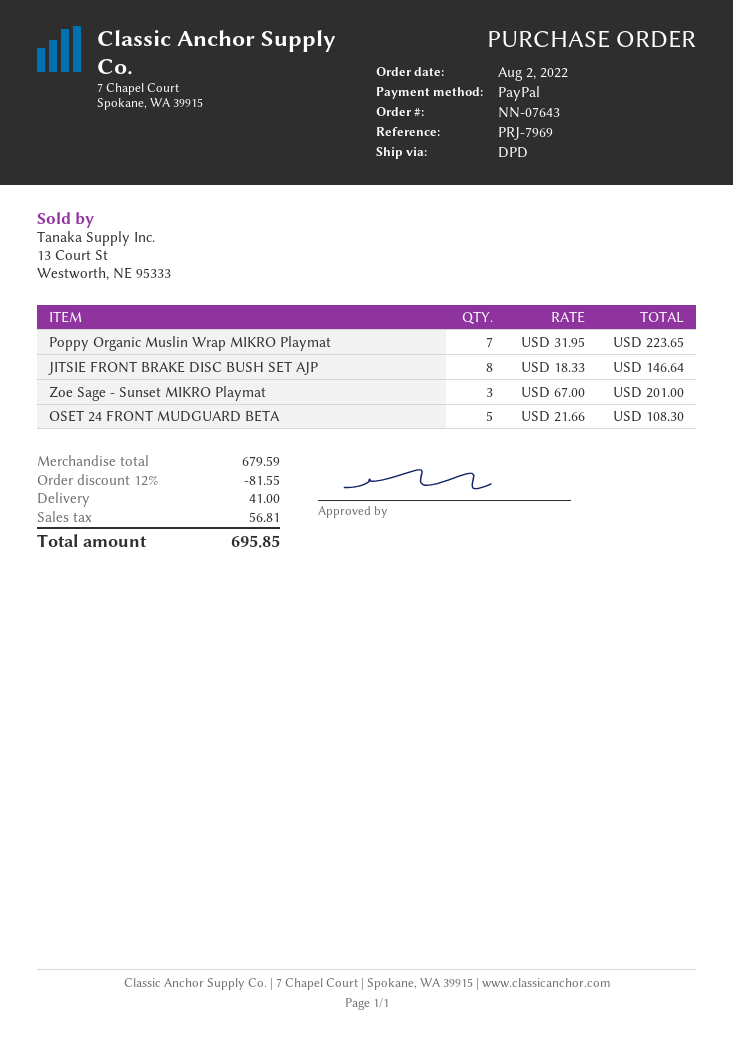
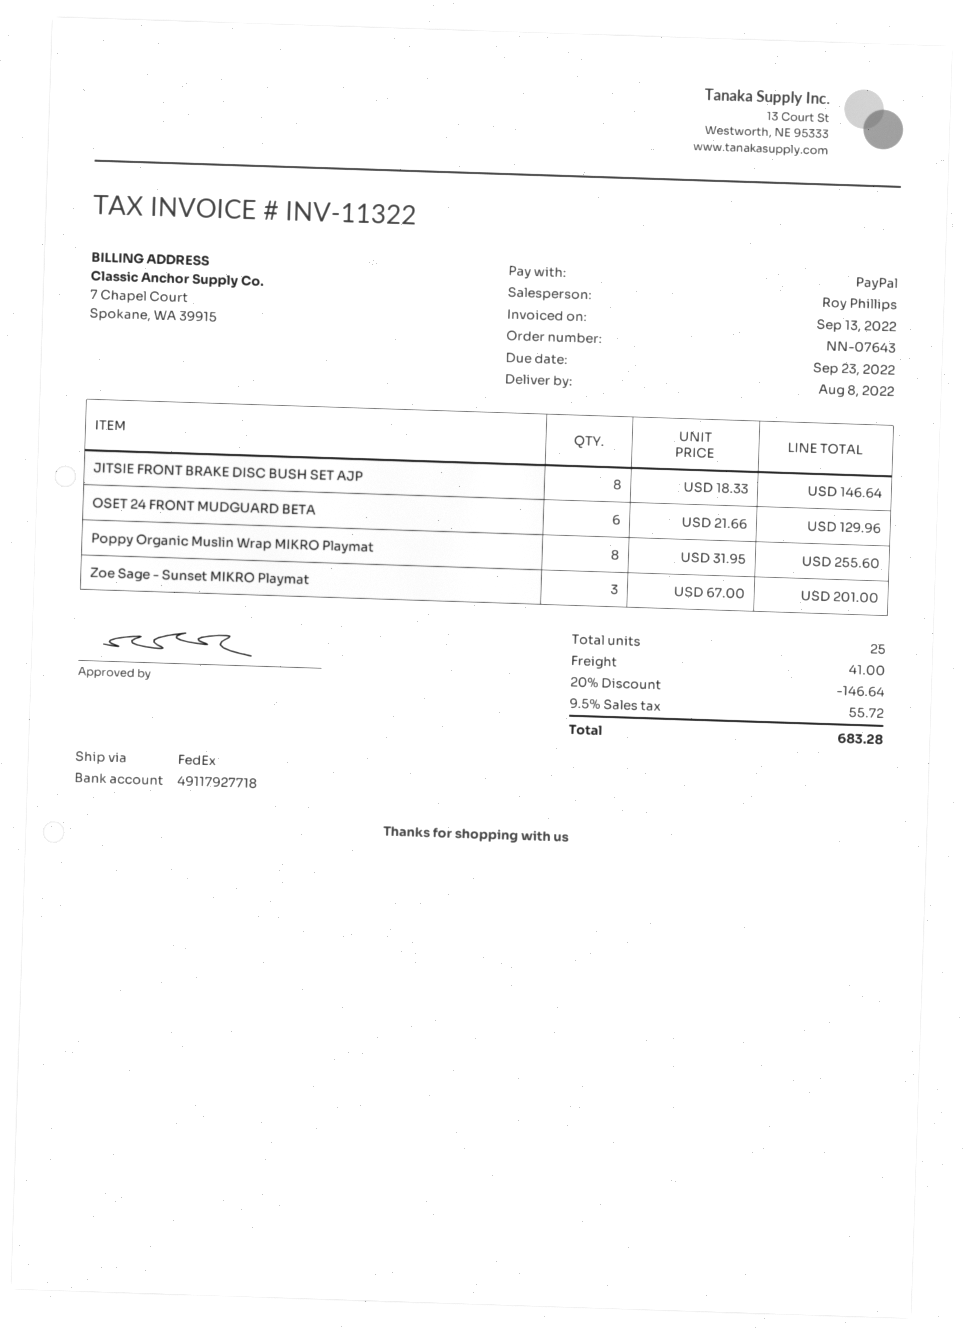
shipping method: DPD -> FedEx
Poppy Organic Muslin Wrap MIKRO Playmat: 7 x 31.95 = 223.65 -> 8 x 31.95 = 255.60
OSET 24 FRONT MUDGUARD BETA: 5 x 21.66 = 108.30 -> 6 x 21.66 = 129.96
discount: 12% = 81.55 -> 20% = 146.64
tax: 56.81 -> 55.72
total: 695.85 -> 683.28

